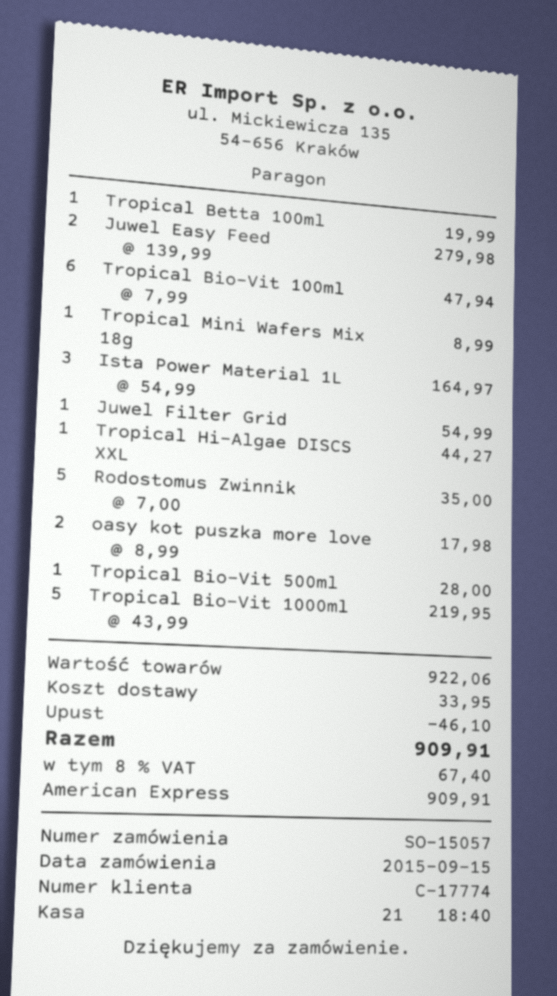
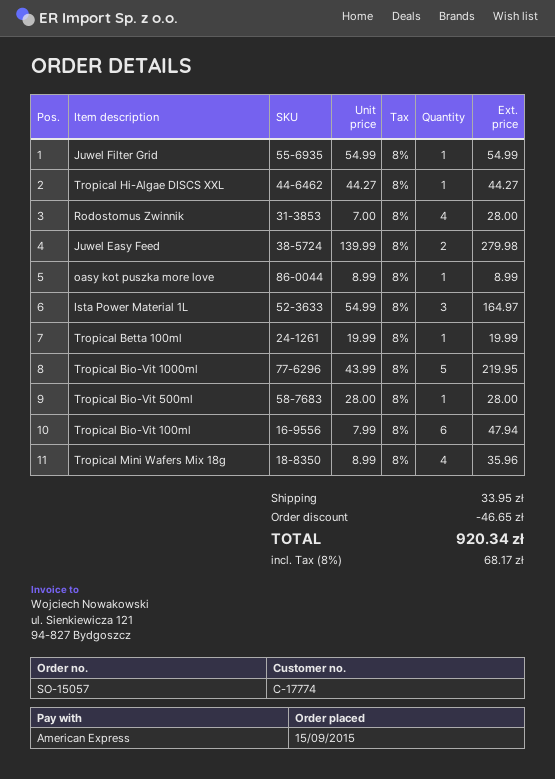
Tropical Mini Wafers Mix 18g: 1 x 8.99 = 8.99 -> 4 x 8.99 = 35.96
Rodostomus Zwinnik: 5 x 7.00 = 35.00 -> 4 x 7.00 = 28.00
oasy kot puszka more love: 2 x 8.99 = 17.98 -> 1 x 8.99 = 8.99
discount: 46.10 -> 46.65
tax: 8% = 67.40 -> 8% = 68.17
total: 909.91 -> 920.34

